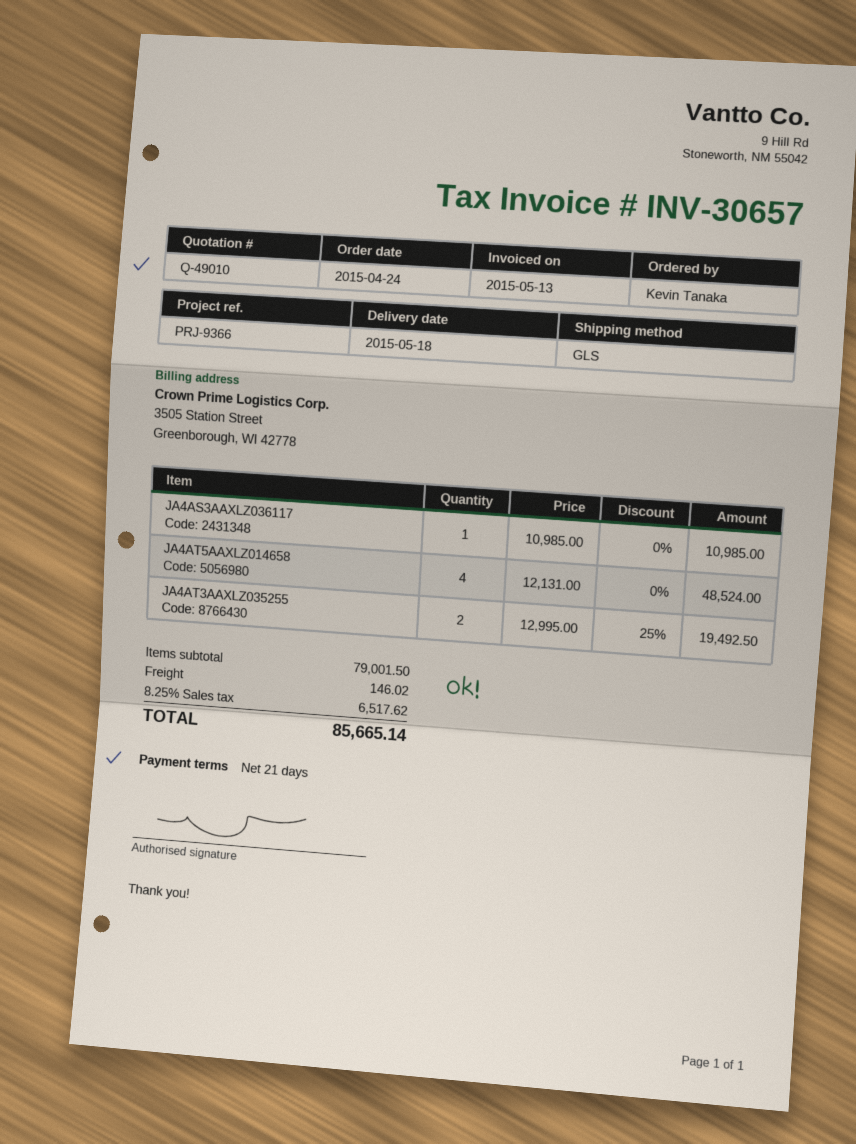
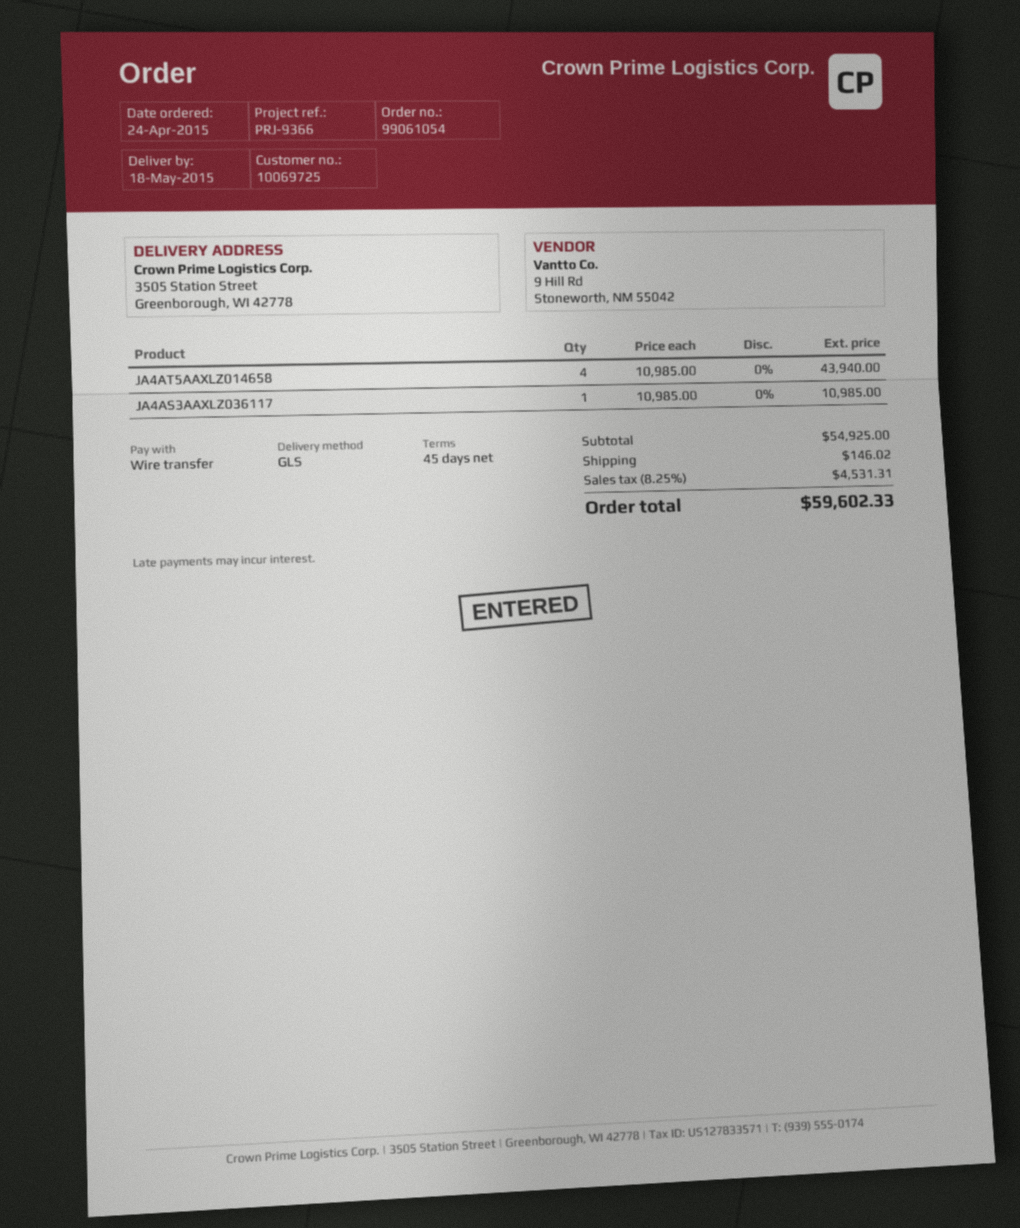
payment terms: 21 days -> 45 days
JA4AT5AAXLZ014658: 4 x 12131.00 = 48524.00 -> 4 x 10985.00 = 43940.00
JA4AT3AAXLZ035255: 2 x 12995.00 - 25% = 19492.50 -> none
subtotal: 79001.50 -> 54925.00
tax: 8.25% = 6517.62 -> 8.25% = 4531.31
total: 85665.14 -> 59602.33

